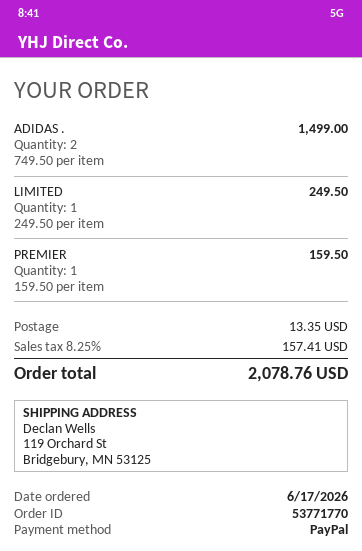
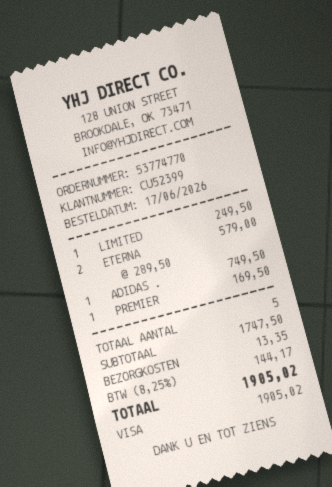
order number: 53771770 -> 53774770
payment method: PayPal -> Visa
ADIDAS .: 2 x 749.50 = 1499.00 -> 1 x 749.50 = 749.50
PREMIER: 1 x 159.50 = 159.50 -> 1 x 169.50 = 169.50
ETERNA: none -> 2 x 289.50 = 579.00
tax: 8.25% = 157.41 -> 8.25% = 144.17
total: 2078.76 -> 1905.02

